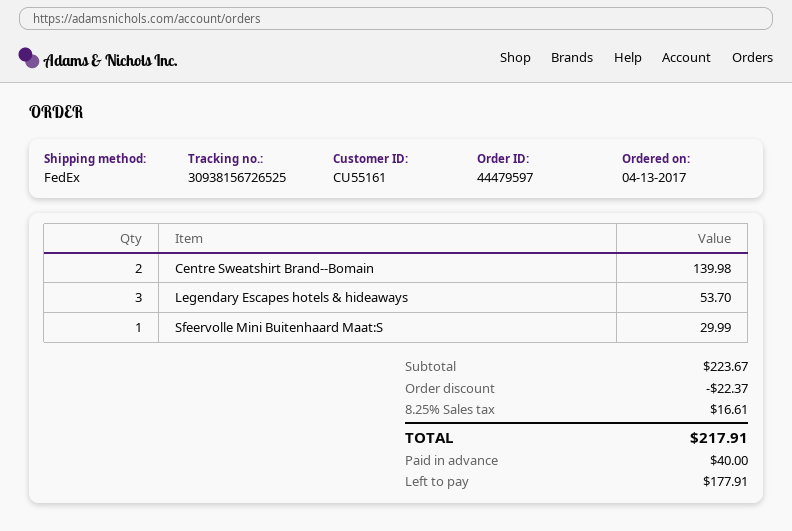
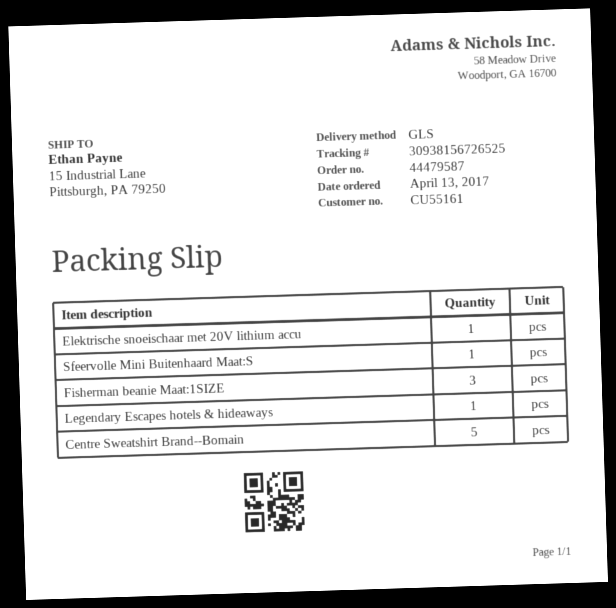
order number: 44479597 -> 44479587
shipping method: FedEx -> GLS
Centre Sweatshirt Brand--Bomain: 2 -> 5
Legendary Escapes hotels & hideaways: 3 -> 1
Elektrische snoeischaar met 20V lithium accu: none -> 1
Fisherman beanie Maat:1SIZE: none -> 3

